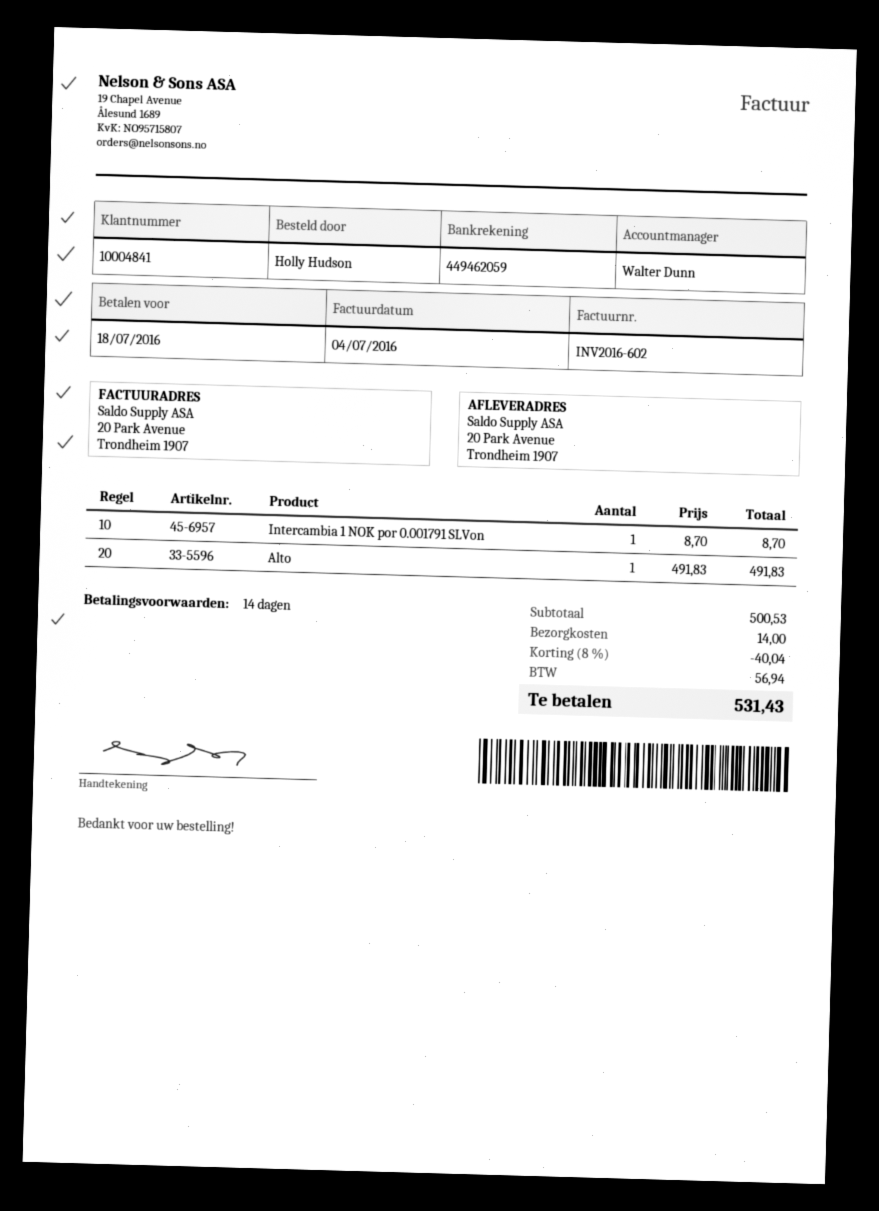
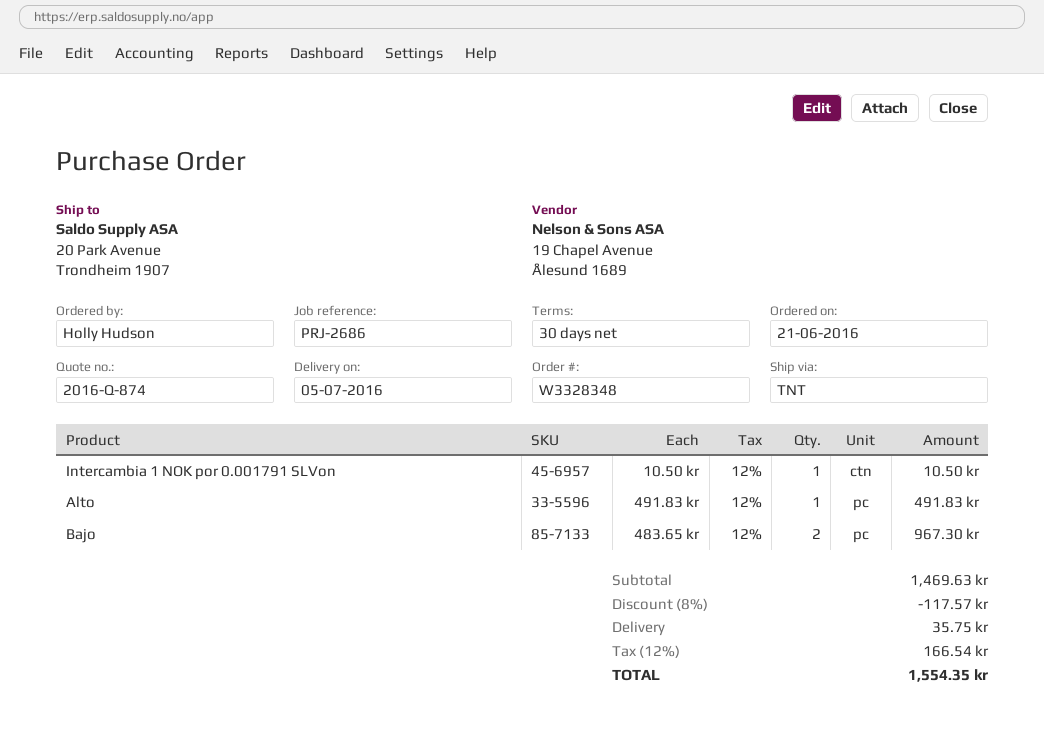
payment terms: 14 days -> 30 days
Intercambia 1 NOK por 0.001791 SLVon: 1 x 8.70 = 8.70 -> 1 x 10.50 = 10.50
Bajo: none -> 2 x 483.65 = 967.30
subtotal: 500.53 -> 1469.63
discount: 8% = 40.04 -> 8% = 117.57
shipping: 14.00 -> 35.75
tax: 56.94 -> 166.54
total: 531.43 -> 1554.35

